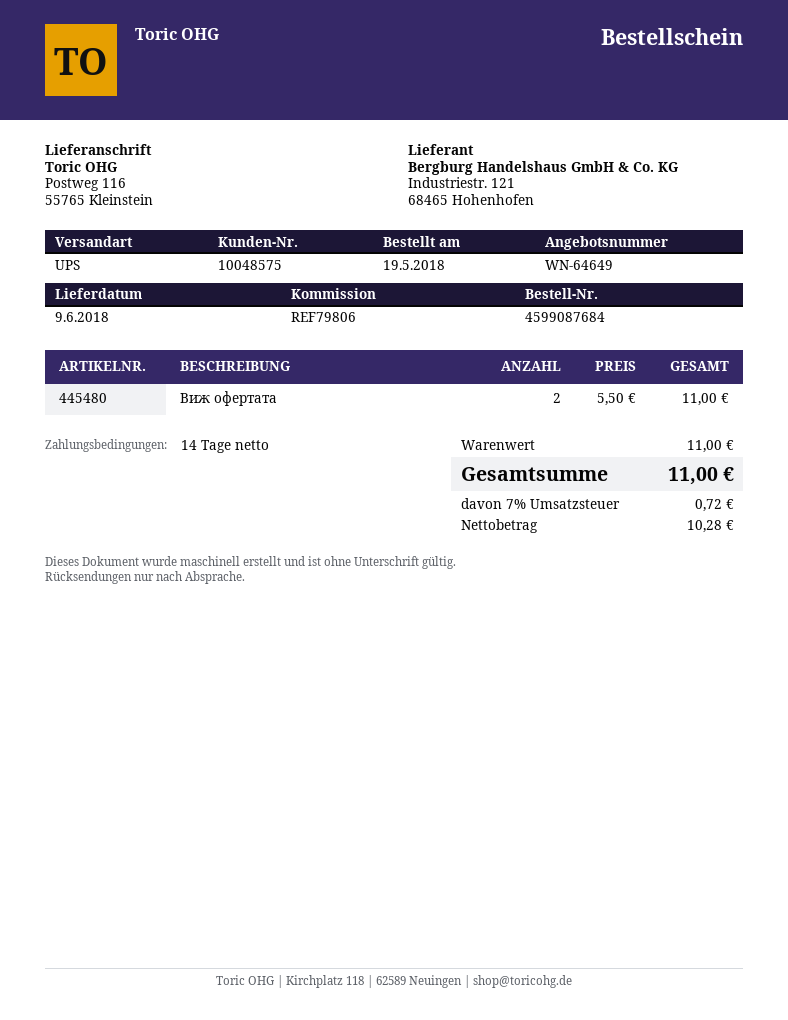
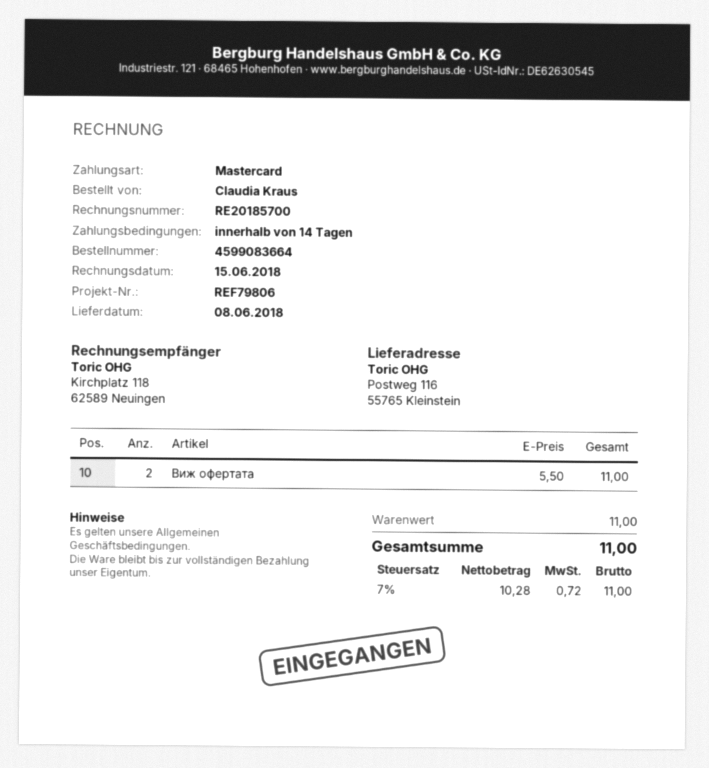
order number: 4599087684 -> 4599083664
delivery date: 2018-06-09 -> 2018-06-08

